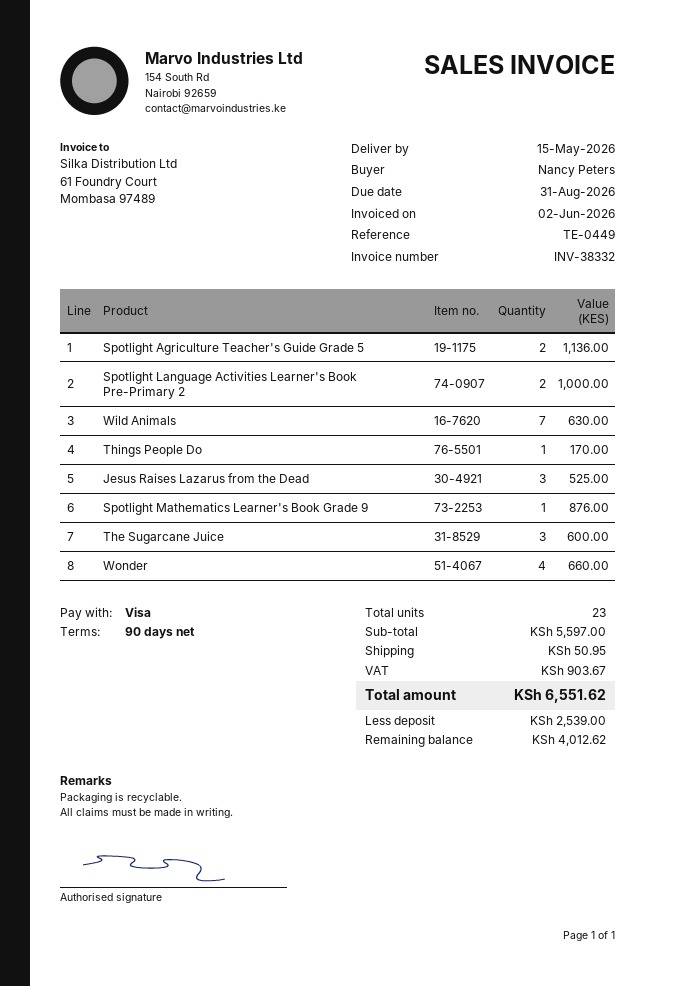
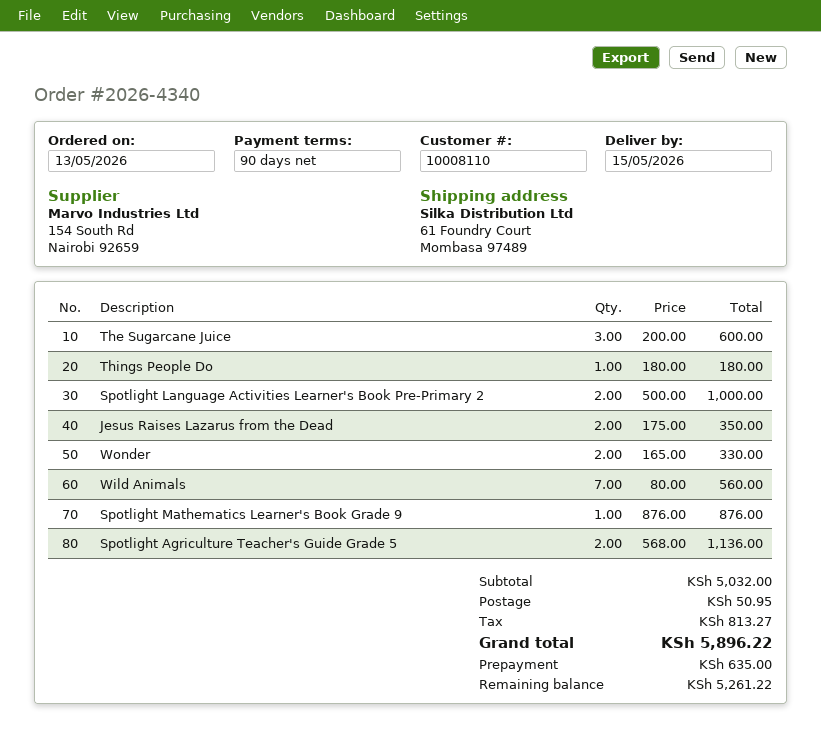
Wild Animals: 7 for 630.00 -> 7 for 560.00
Things People Do: 1 for 170.00 -> 1 for 180.00
Jesus Raises Lazarus from the Dead: 3 for 525.00 -> 2 for 350.00
Wonder: 4 for 660.00 -> 2 for 330.00
subtotal: 5597.00 -> 5032.00
tax: 903.67 -> 813.27
total: 6551.62 -> 5896.22
deposit: 2539.00 -> 635.00
balance: 4012.62 -> 5261.22

